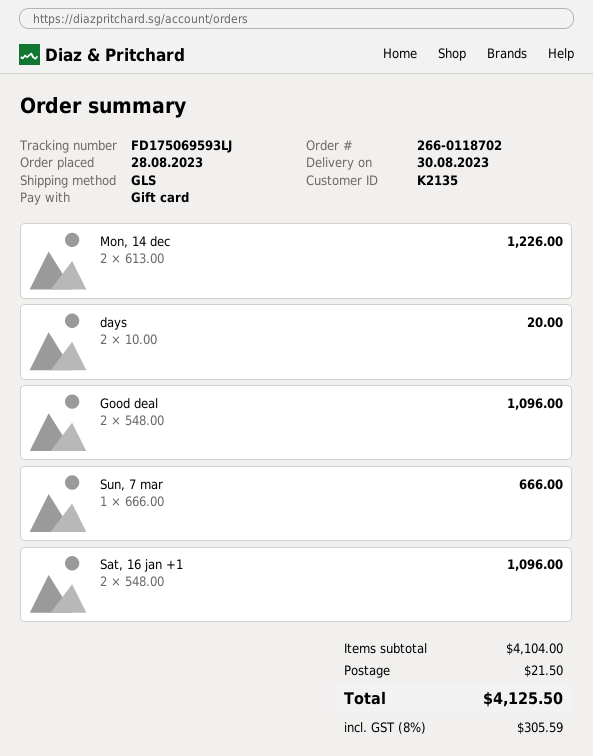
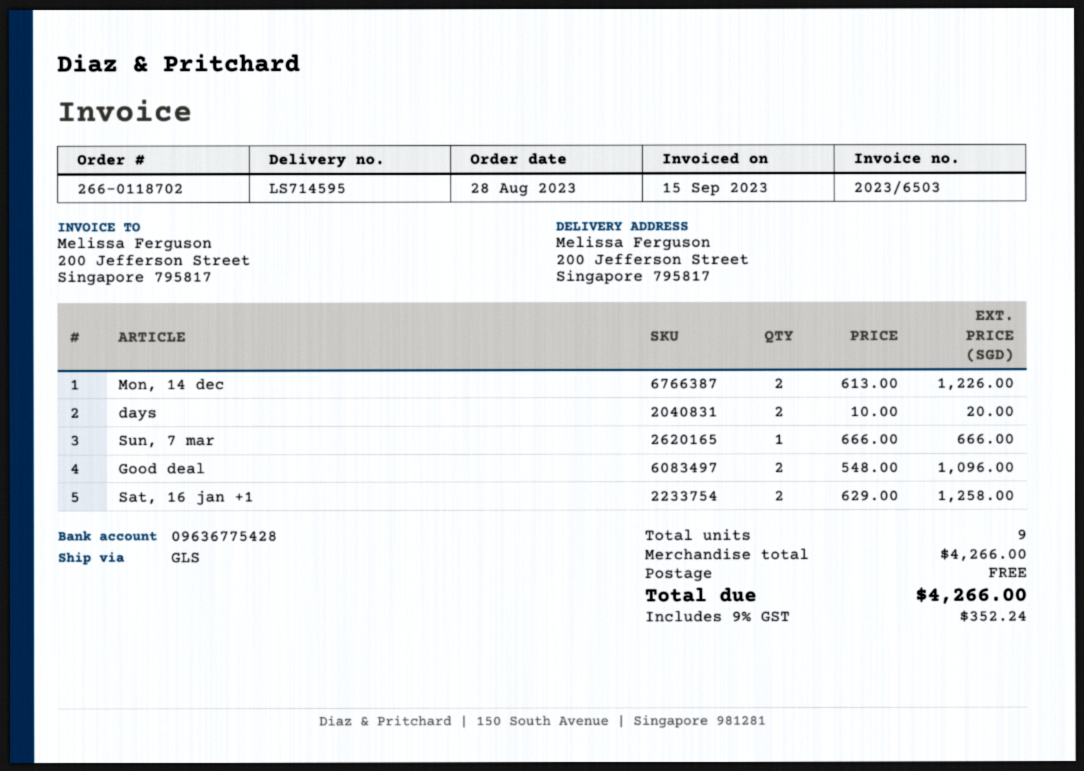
Sat, 16 jan +1: 2 x 548.00 = 1096.00 -> 2 x 629.00 = 1258.00
subtotal: 4104.00 -> 4266.00
shipping: 21.50 -> 0.00
tax: 8% = 305.59 -> 9% = 352.24
total: 4125.50 -> 4266.00

